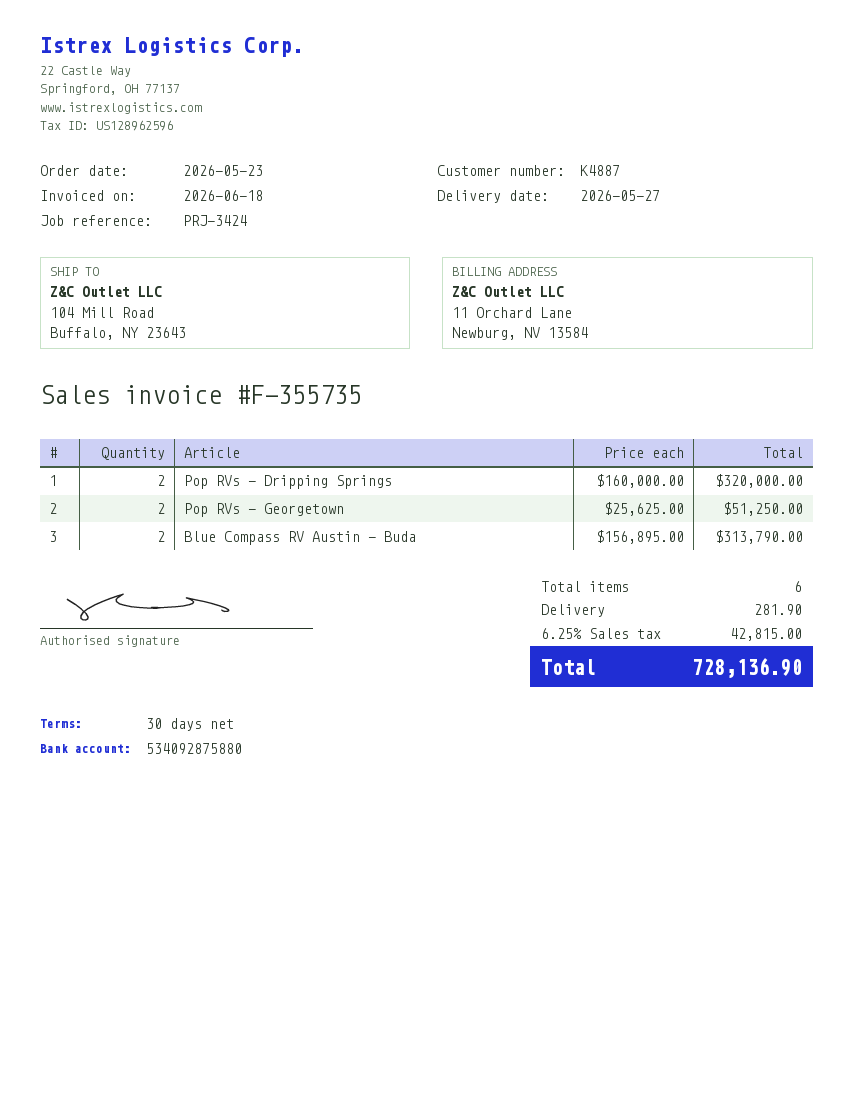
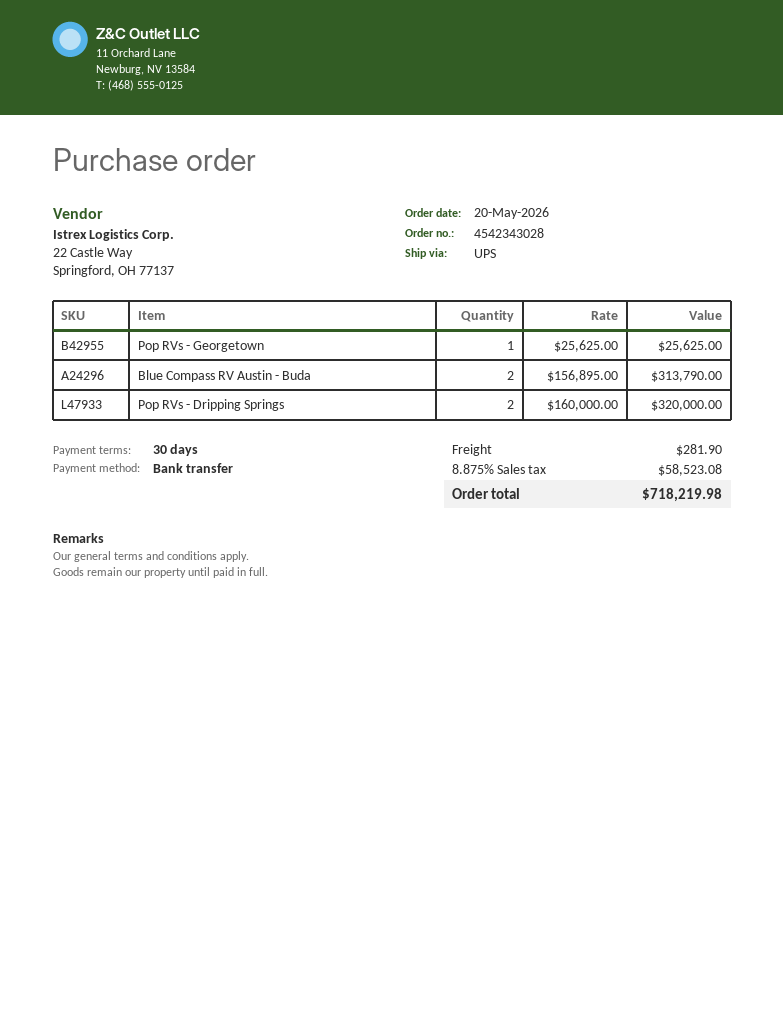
order date: 2026-05-23 -> 2026-05-20
Pop RVs - Georgetown: 2 x 25625.00 = 51250.00 -> 1 x 25625.00 = 25625.00
tax: 6.25% = 42815.00 -> 8.875% = 58523.08
total: 728136.90 -> 718219.98

